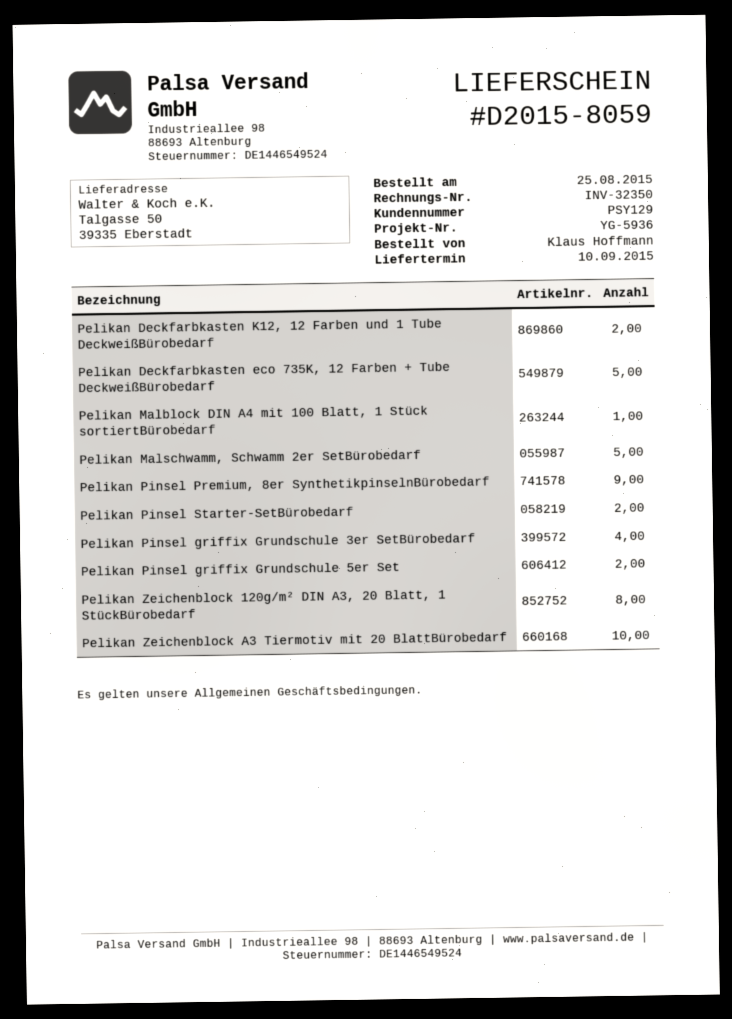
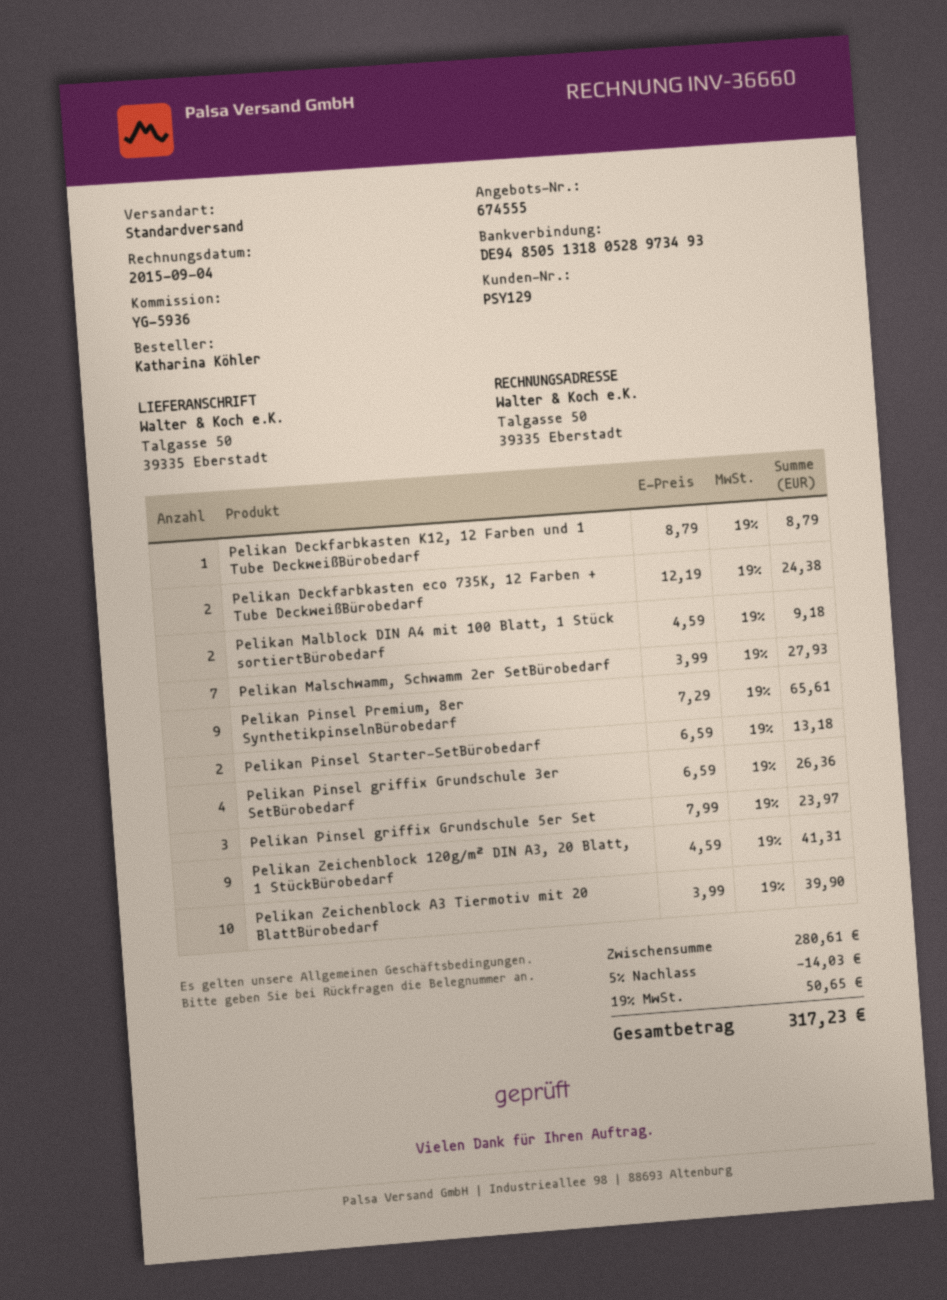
invoice number: INV-32350 -> INV-36660
ordered by: Klaus Hoffmann -> Katharina Köhler
Pelikan Deckfarbkasten K12, 12 Farben und 1 Tube DeckweißBürobedarf: 2 -> 1
Pelikan Deckfarbkasten eco 735K, 12 Farben + Tube DeckweißBürobedarf: 5 -> 2
Pelikan Malblock DIN A4 mit 100 Blatt, 1 Stück sortiertBürobedarf: 1 -> 2
Pelikan Malschwamm, Schwamm 2er SetBürobedarf: 5 -> 7
Pelikan Pinsel griffix Grundschule 5er Set: 2 -> 3
Pelikan Zeichenblock 120g/m² DIN A3, 20 Blatt, 1 StückBürobedarf: 8 -> 9

